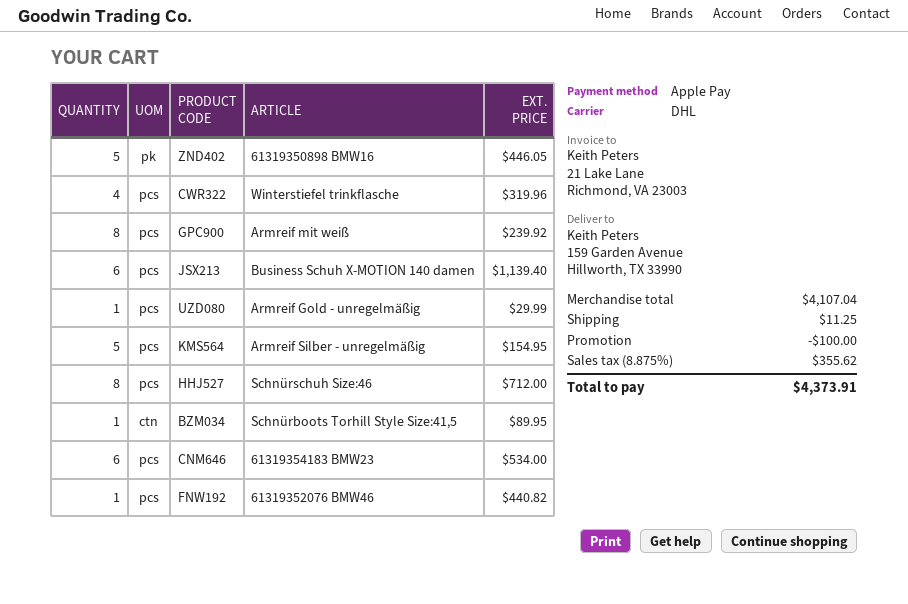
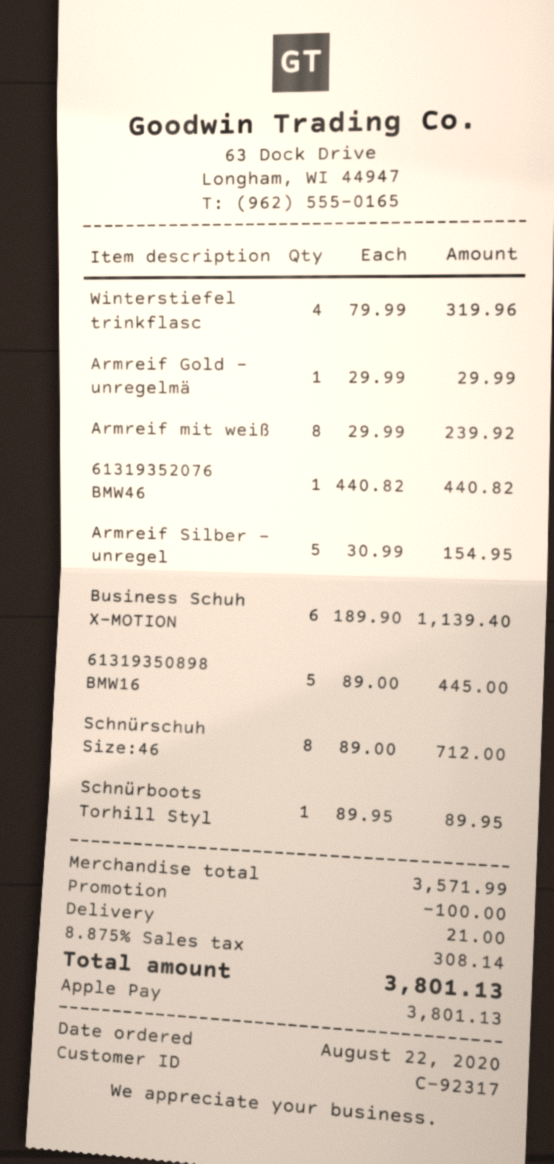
61319350898 BMW16: 5 for 446.05 -> 5 for 445.00
61319354183 BMW23: 6 for 534.00 -> none
subtotal: 4107.04 -> 3571.99
shipping: 11.25 -> 21.00
tax: 8.875% = 355.62 -> 8.875% = 308.14
total: 4373.91 -> 3801.13

